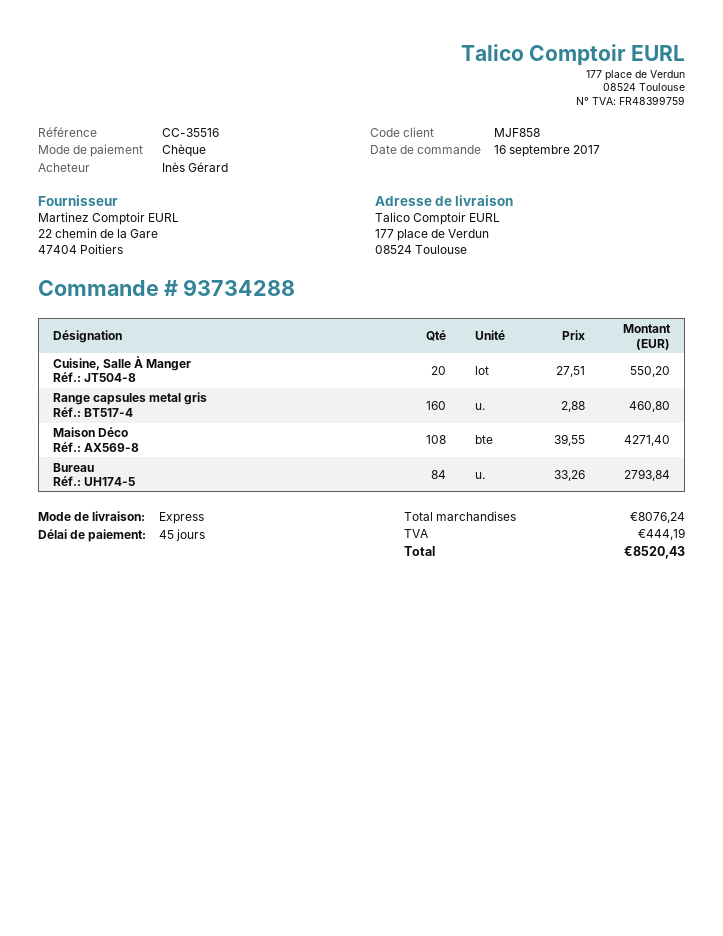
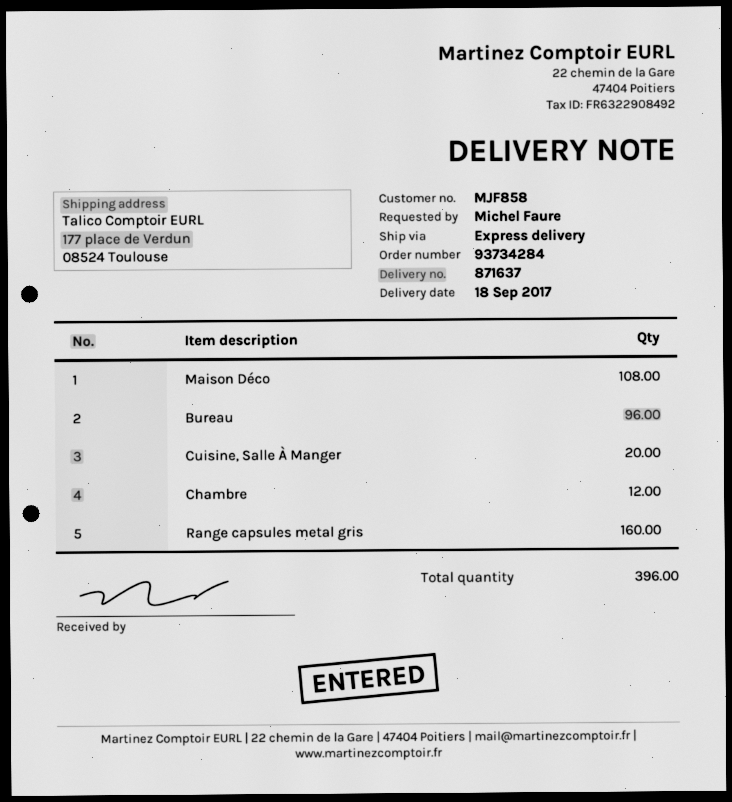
order number: 93734288 -> 93734284
ordered by: Inès Gérard -> Michel Faure
Bureau: 84 -> 96
Chambre: none -> 12

